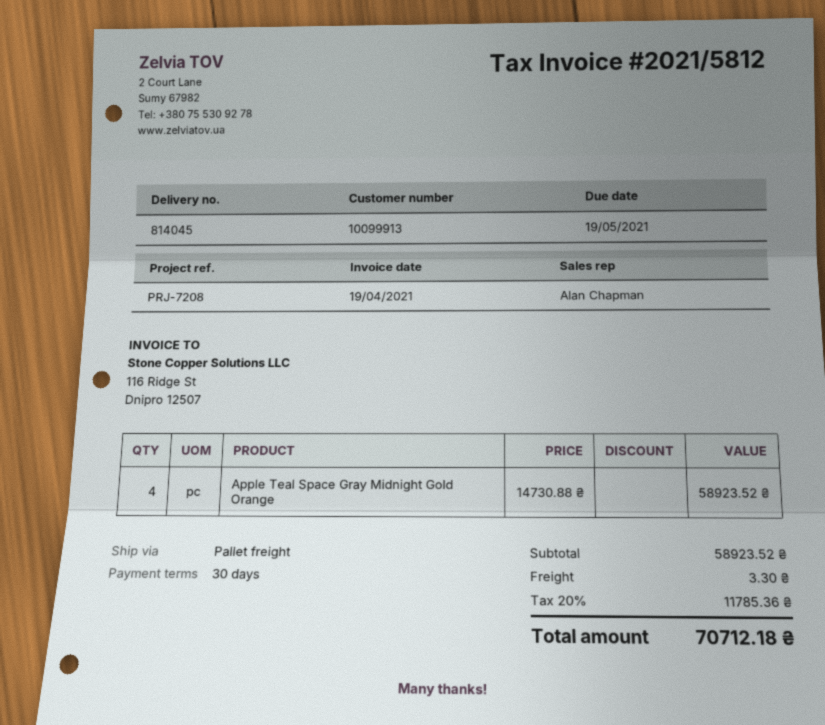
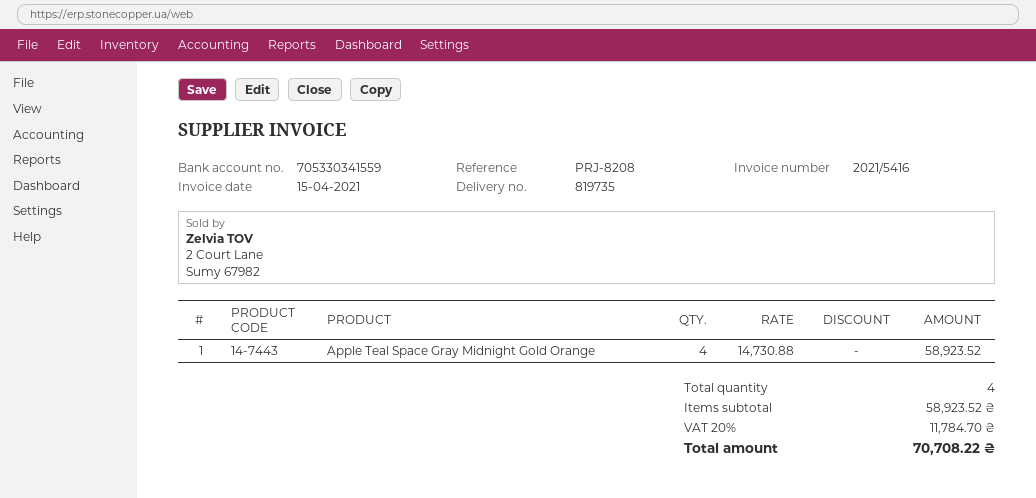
delivery note number: 814045 -> 819735
invoice number: 2021/5812 -> 2021/5416
invoice date: 2021-04-19 -> 2021-04-15
reference: PRJ-7208 -> PRJ-8208
shipping: 3.30 -> none
tax: 20% = 11785.36 -> 20% = 11784.70
total: 70712.18 -> 70708.22

